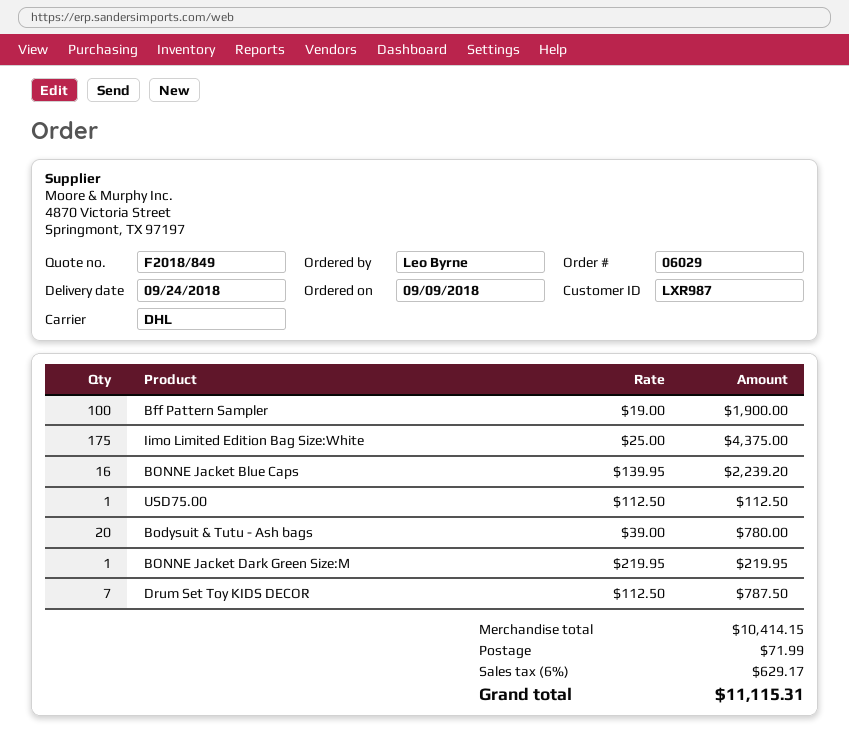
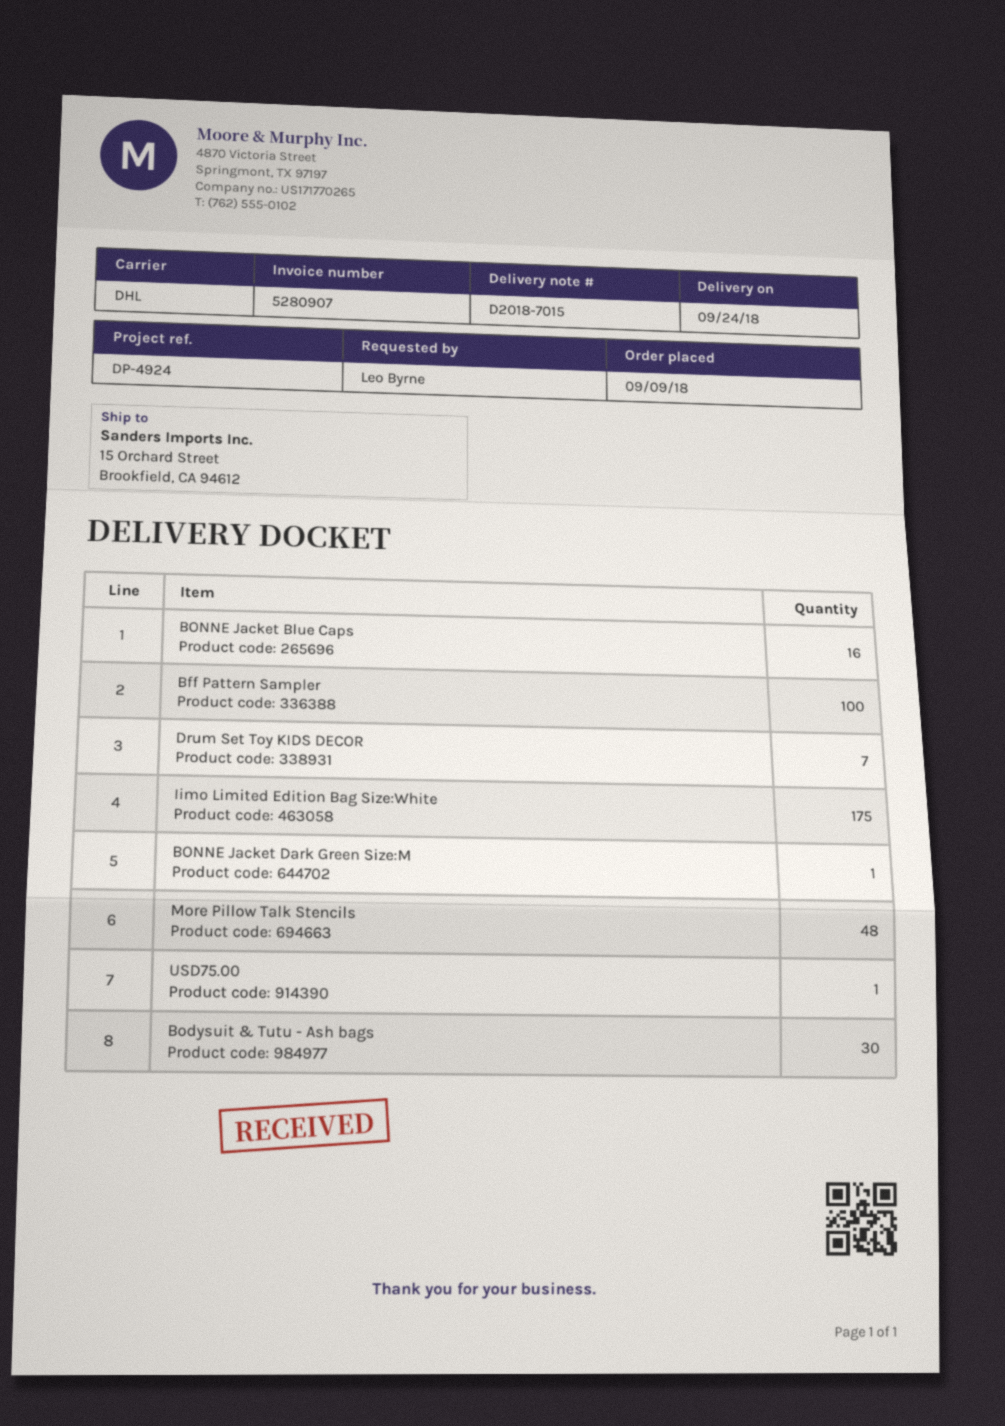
Bodysuit & Tutu - Ash bags: 20 -> 30
More Pillow Talk Stencils: none -> 48

